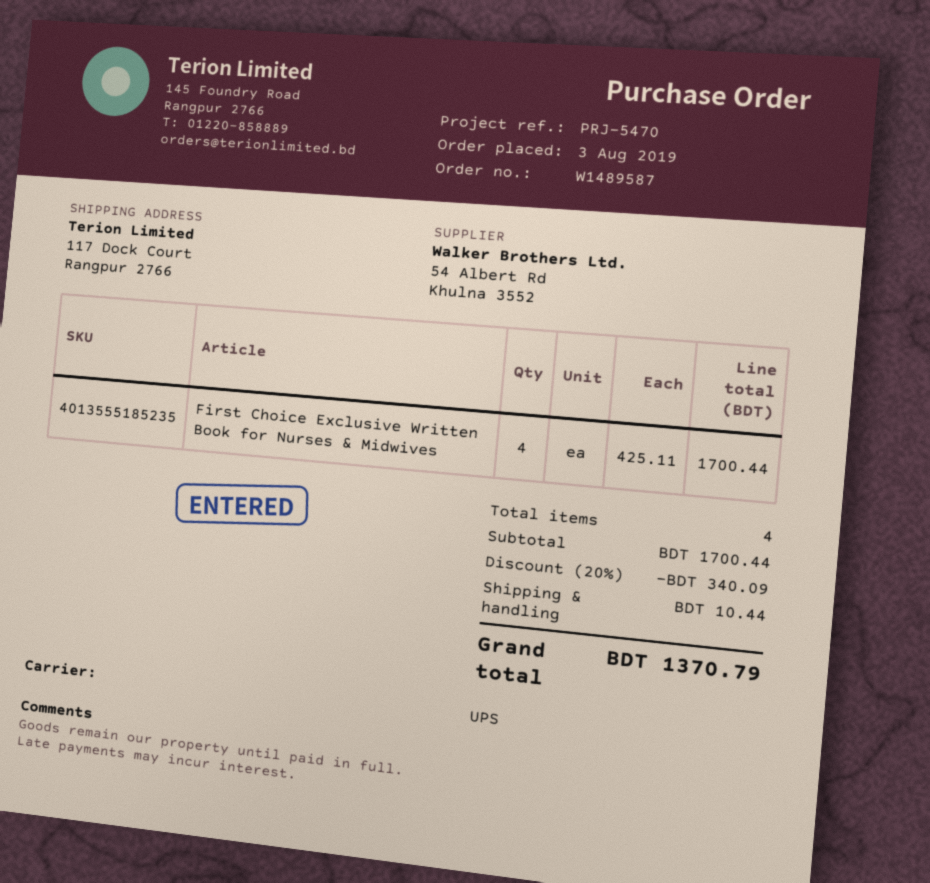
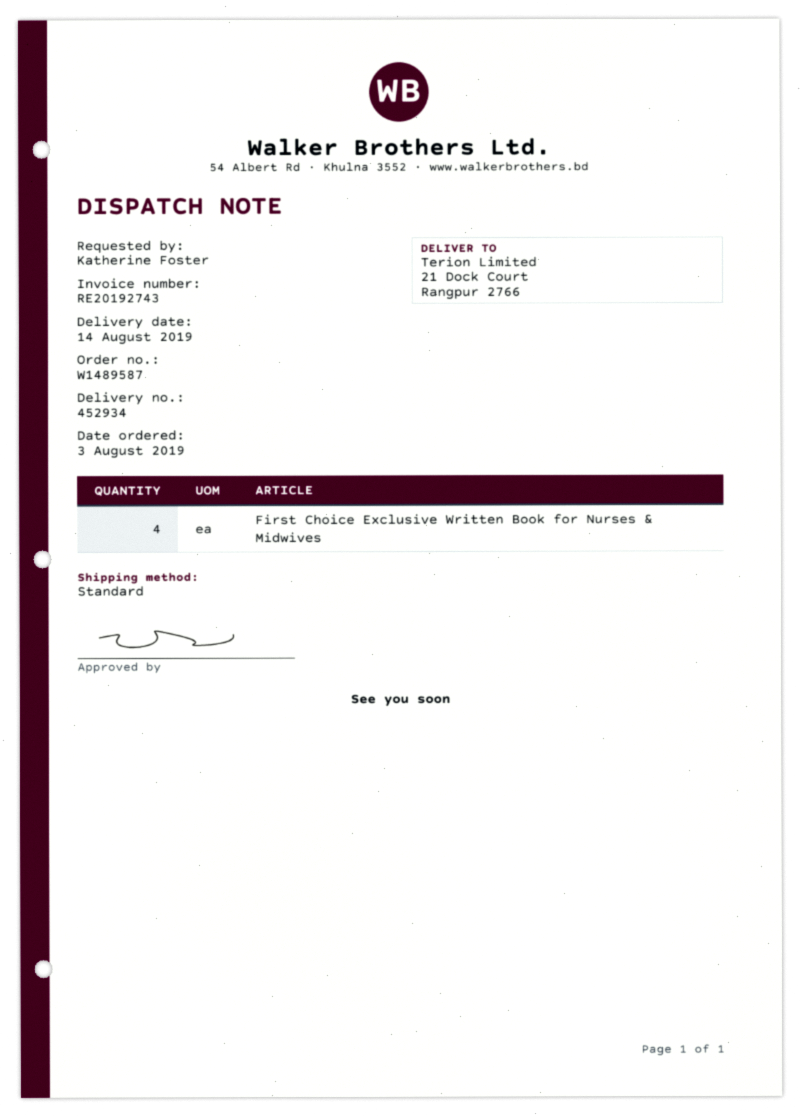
shipping method: UPS -> standard
ship to: 117 Dock Court, Rangpur 2766 -> 21 Dock Court, Rangpur 2766

